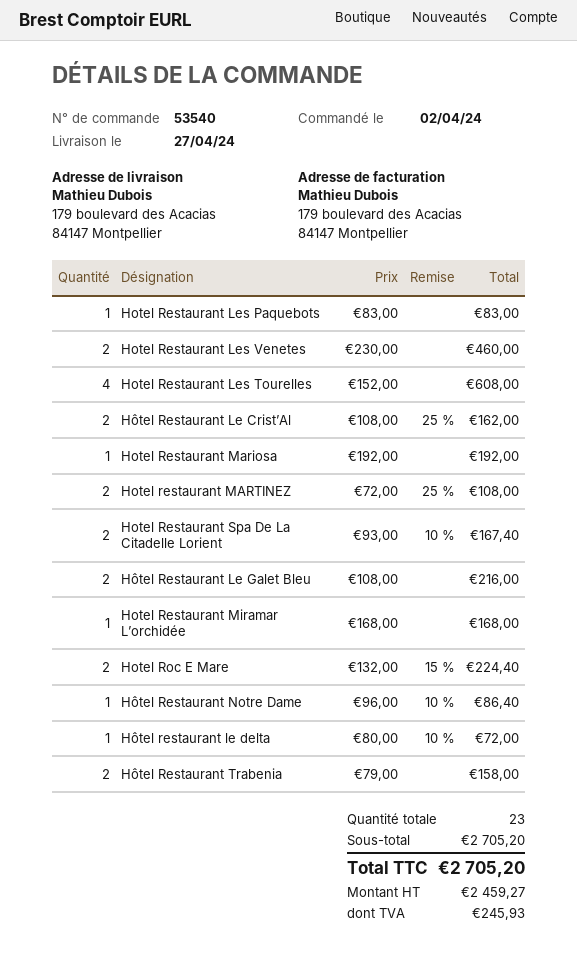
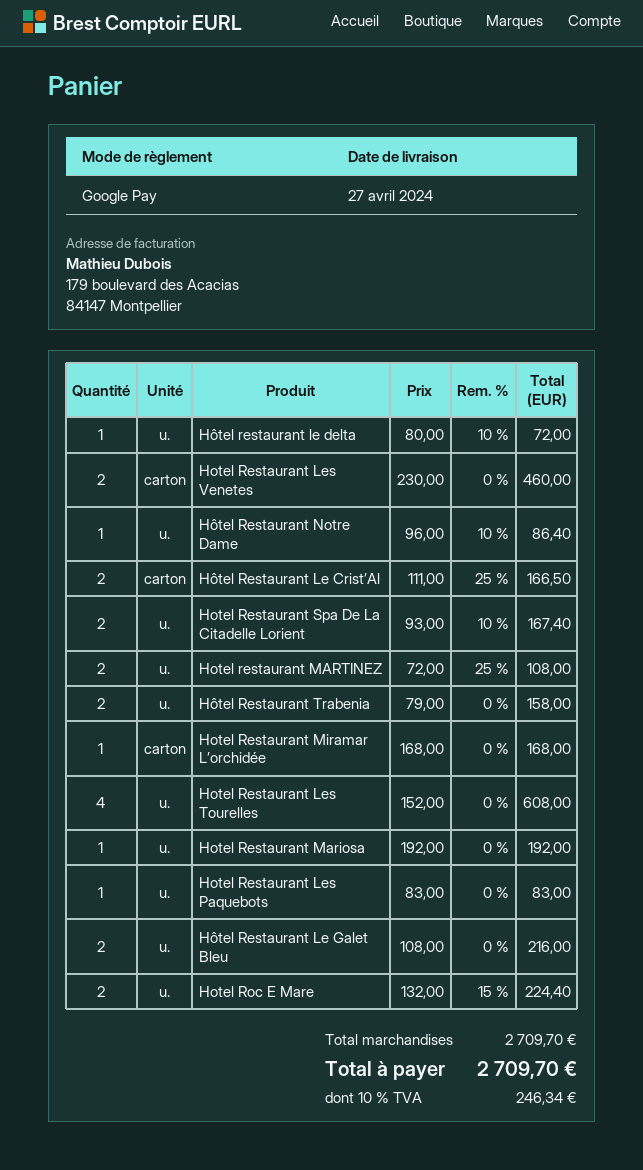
Hôtel Restaurant Le Crist’Al: 2 x 108.00 - 25% = 162.00 -> 2 x 111.00 - 25% = 166.50
subtotal: 2705.20 -> 2709.70
tax: 245.93 -> 246.34
total: 2705.20 -> 2709.70

